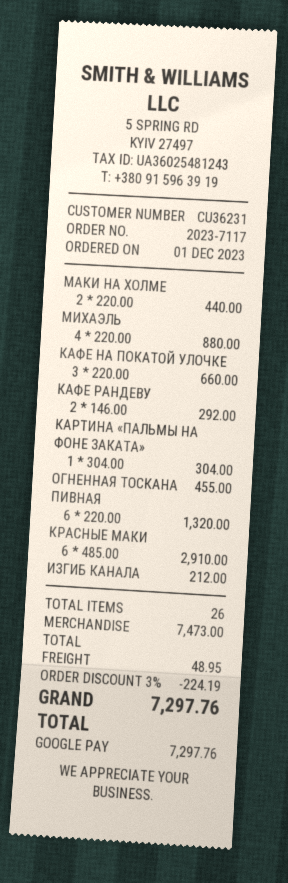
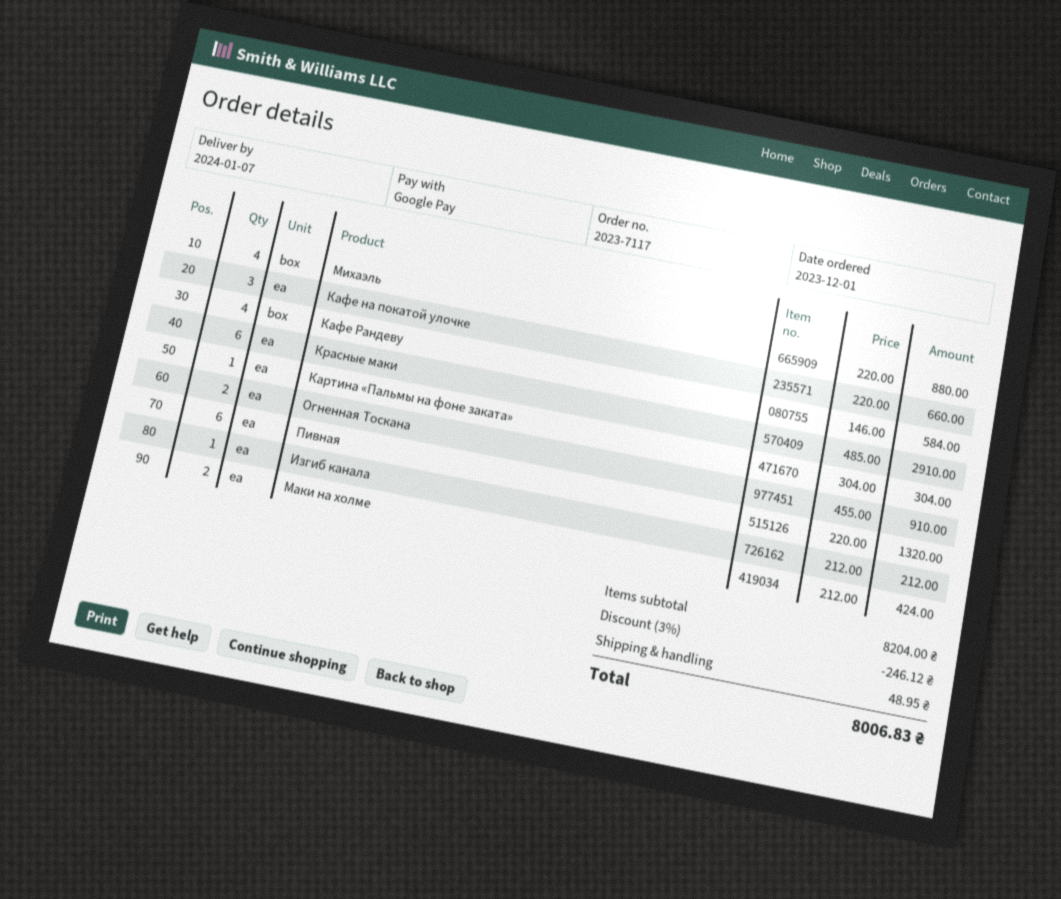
МАКИ НА ХОЛМЕ: 2 x 220.00 = 440.00 -> 2 x 212.00 = 424.00
КАФЕ РАНДЕВУ: 2 x 146.00 = 292.00 -> 4 x 146.00 = 584.00
ОГНЕННАЯ ТОСКАНА: 1 x 455.00 = 455.00 -> 2 x 455.00 = 910.00
subtotal: 7473.00 -> 8204.00
discount: 3% = 224.19 -> 3% = 246.12
total: 7297.76 -> 8006.83

